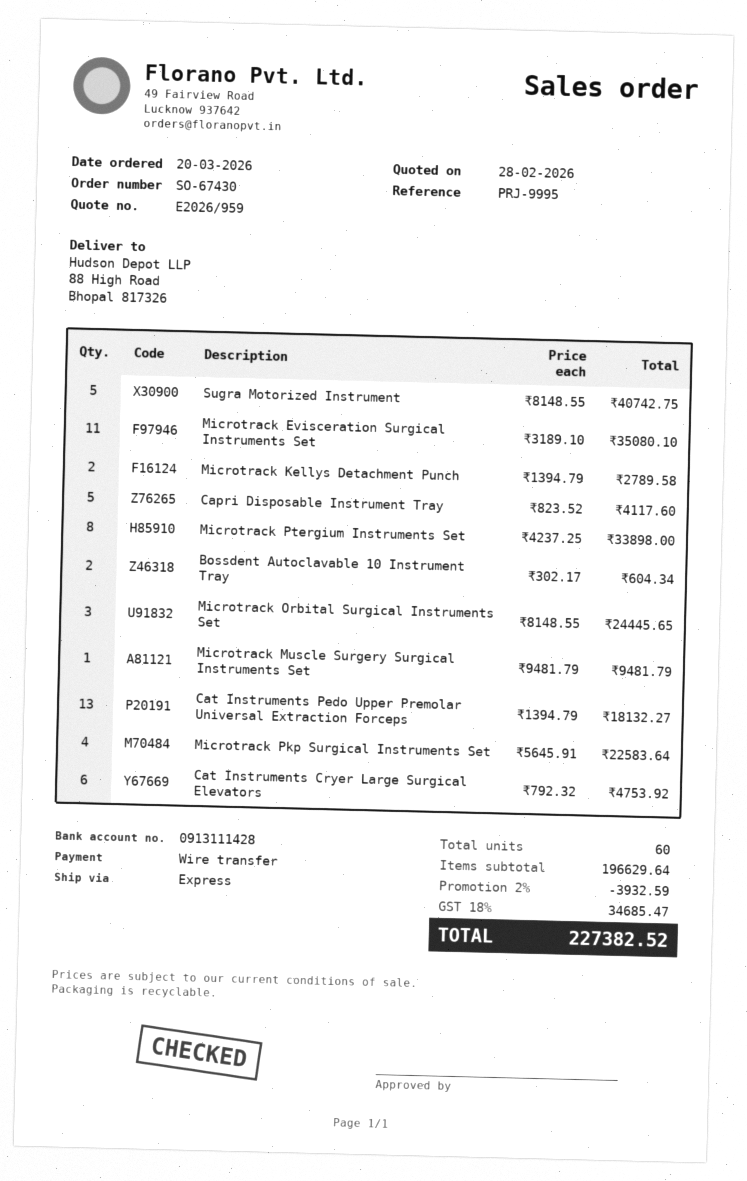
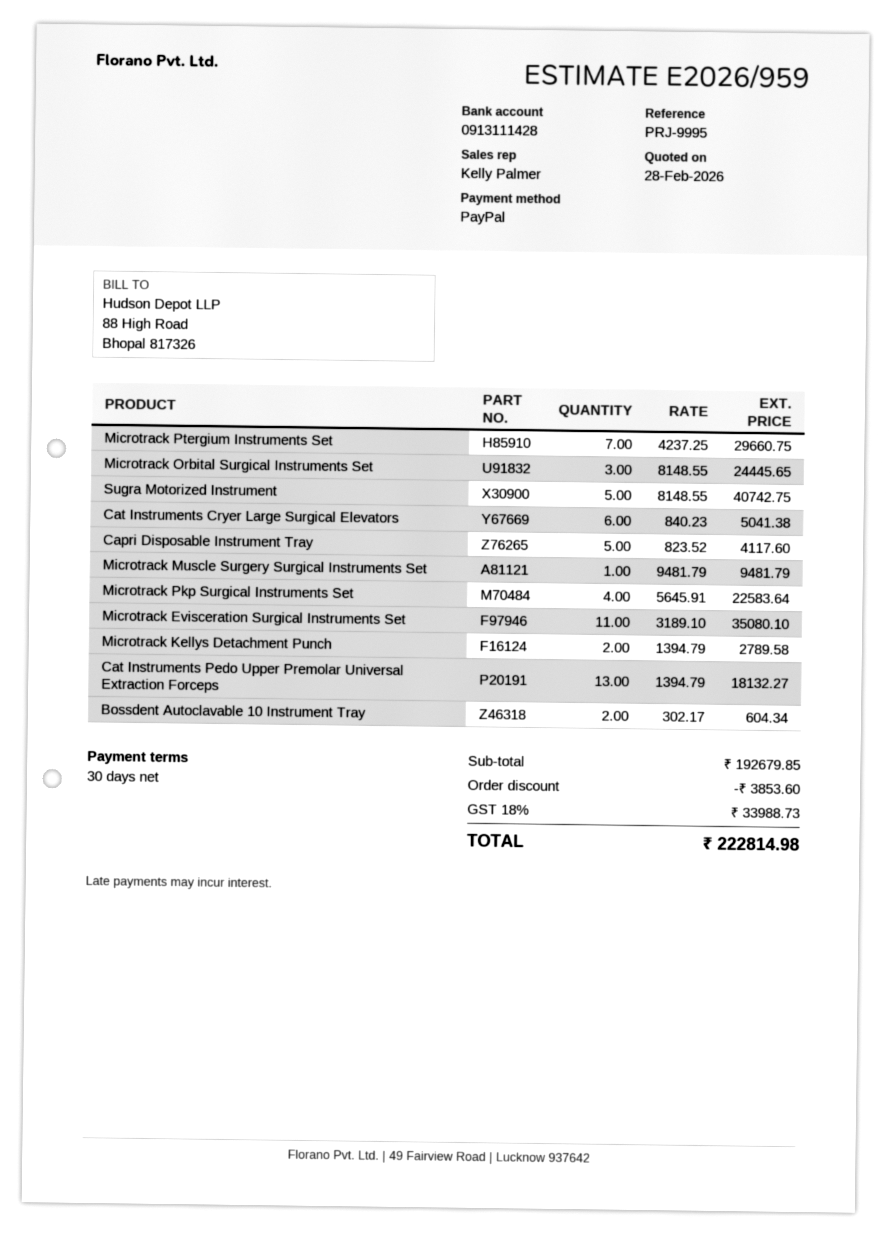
payment method: bank transfer -> PayPal
Microtrack Ptergium Instruments Set: 8 x 4237.25 = 33898.00 -> 7 x 4237.25 = 29660.75
Cat Instruments Cryer Large Surgical Elevators: 6 x 792.32 = 4753.92 -> 6 x 840.23 = 5041.38
subtotal: 196629.64 -> 192679.85
discount: 3932.59 -> 3853.60
tax: 18% = 34685.47 -> 18% = 33988.73
total: 227382.52 -> 222814.98

